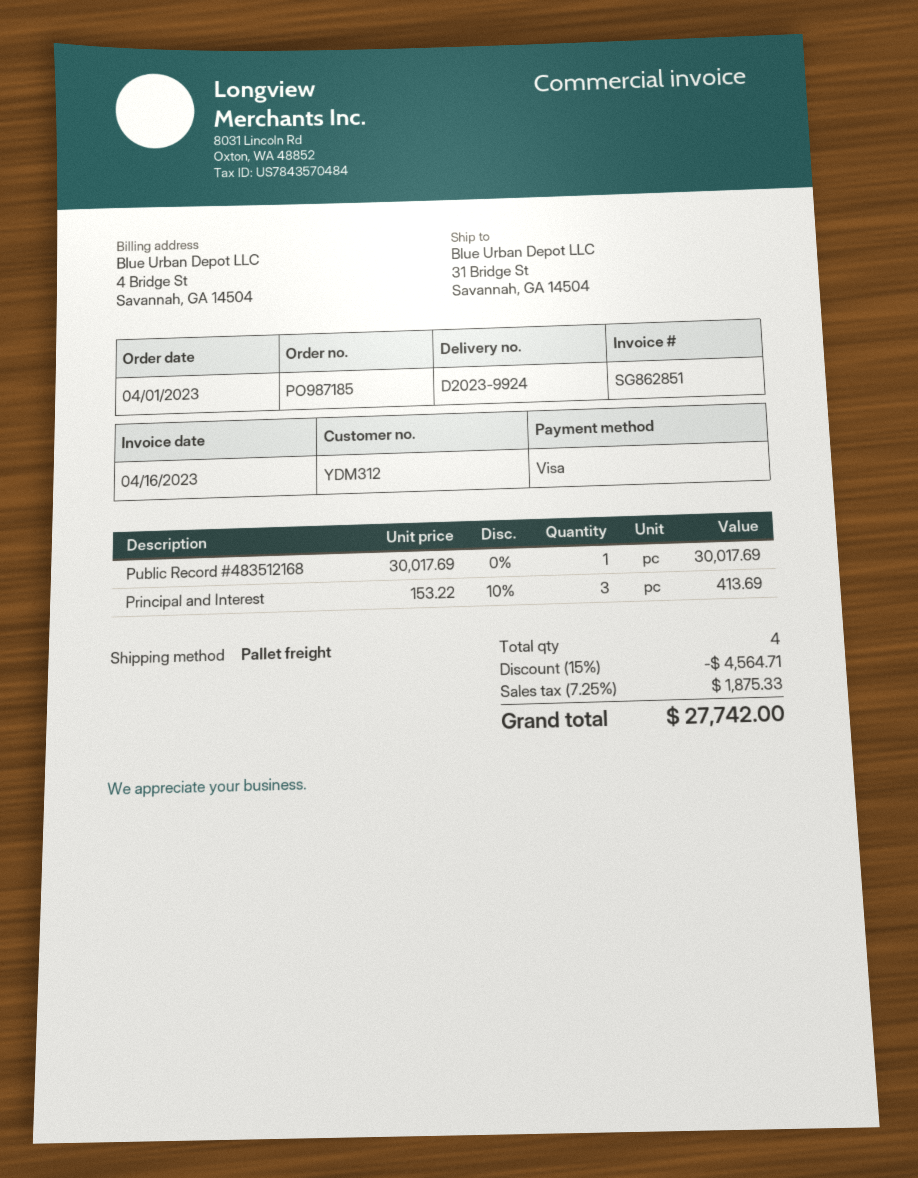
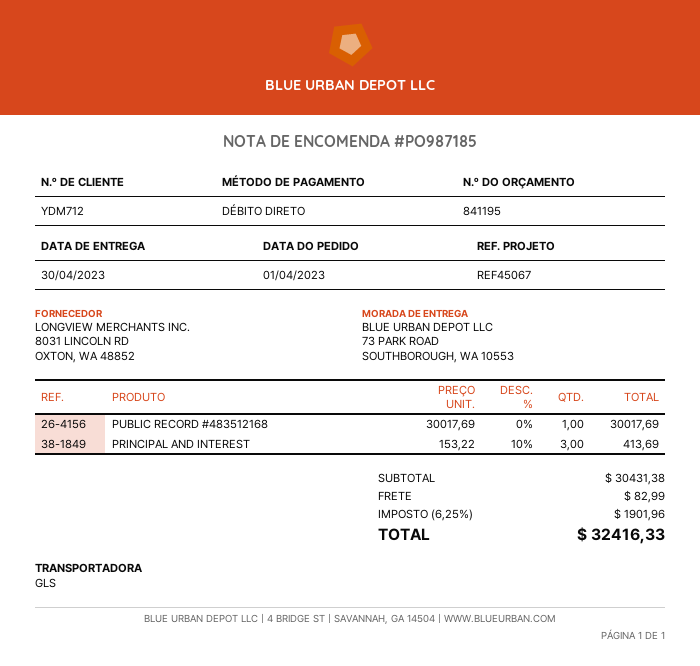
customer number: YDM312 -> YDM712
payment method: Visa -> direct debit
shipping method: pallet freight -> GLS
ship to: 31 Bridge St, Savannah, GA 14504 -> 73 PARK ROAD, SOUTHBOROUGH, WA 10553
discount: 15% = 4564.71 -> none
shipping: none -> 82.99
tax: 7.25% = 1875.33 -> 6.25% = 1901.96
total: 27742.00 -> 32416.33

